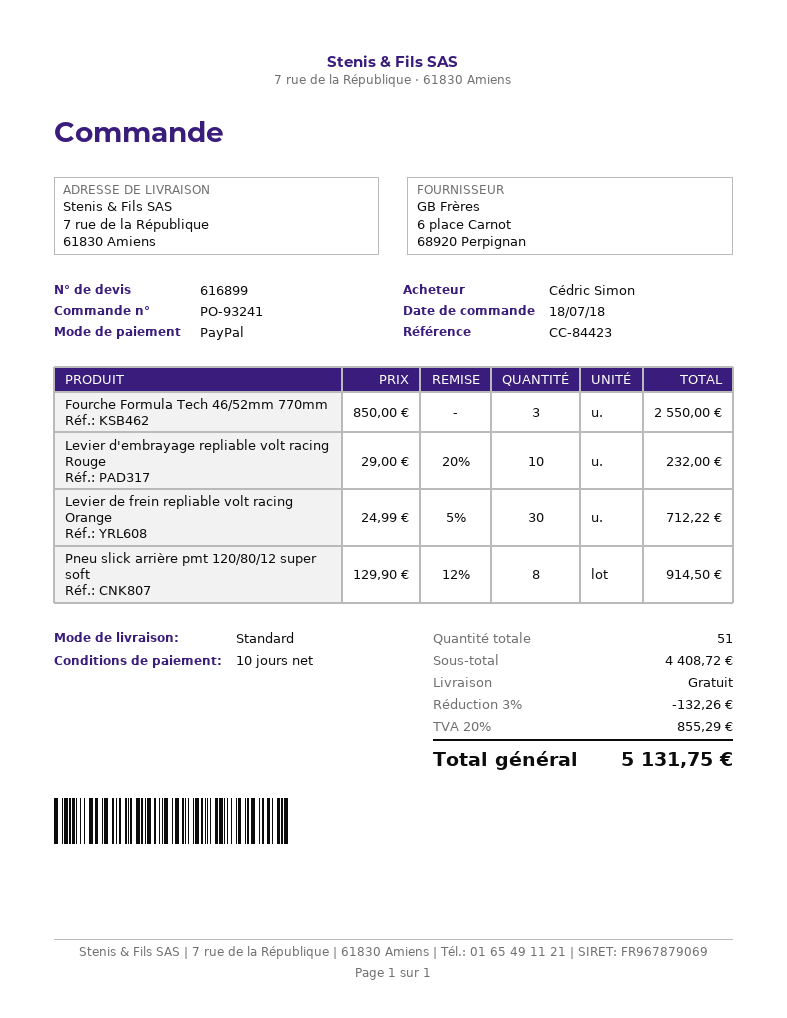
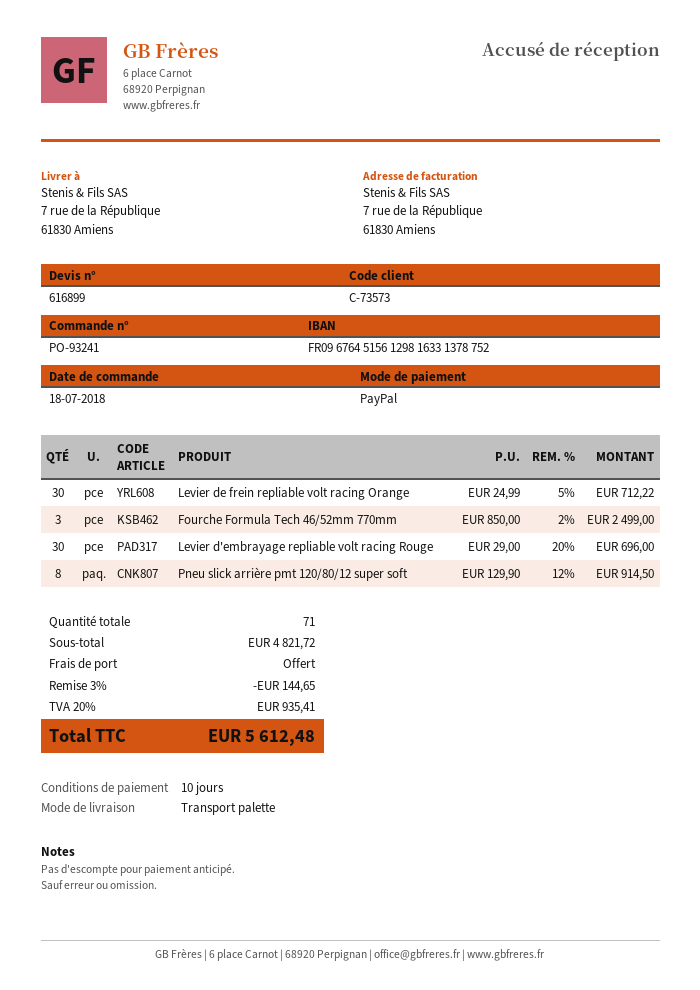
shipping method: standard -> pallet freight
Fourche Formula Tech 46/52mm 770mm: 3 x 850.00 = 2550.00 -> 3 x 850.00 - 2% = 2499.00
Levier d'embrayage repliable volt racing Rouge: 10 x 29.00 - 20% = 232.00 -> 30 x 29.00 - 20% = 696.00
total quantity: 51 -> 71
subtotal: 4408.72 -> 4821.72
discount: 3% = 132.26 -> 3% = 144.65
tax: 20% = 855.29 -> 20% = 935.41
total: 5131.75 -> 5612.48

